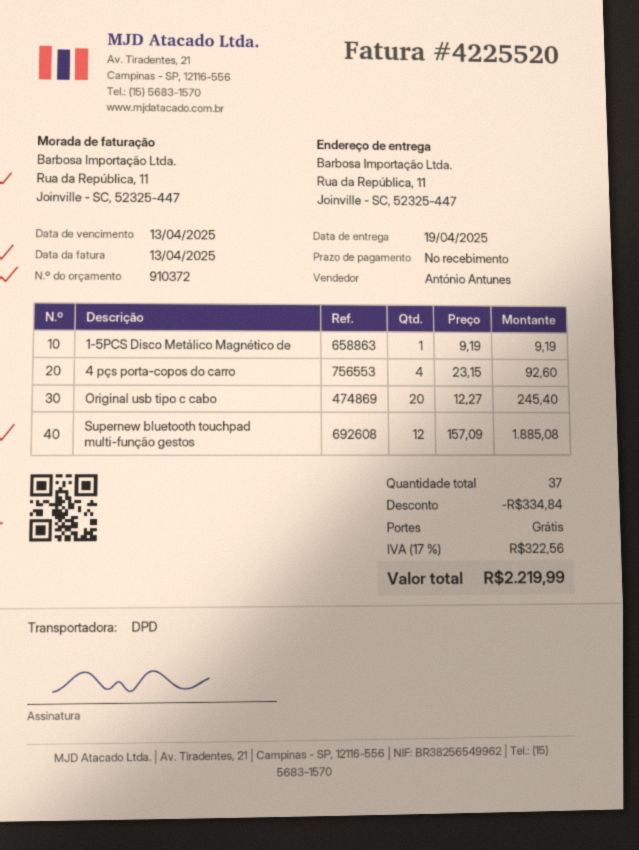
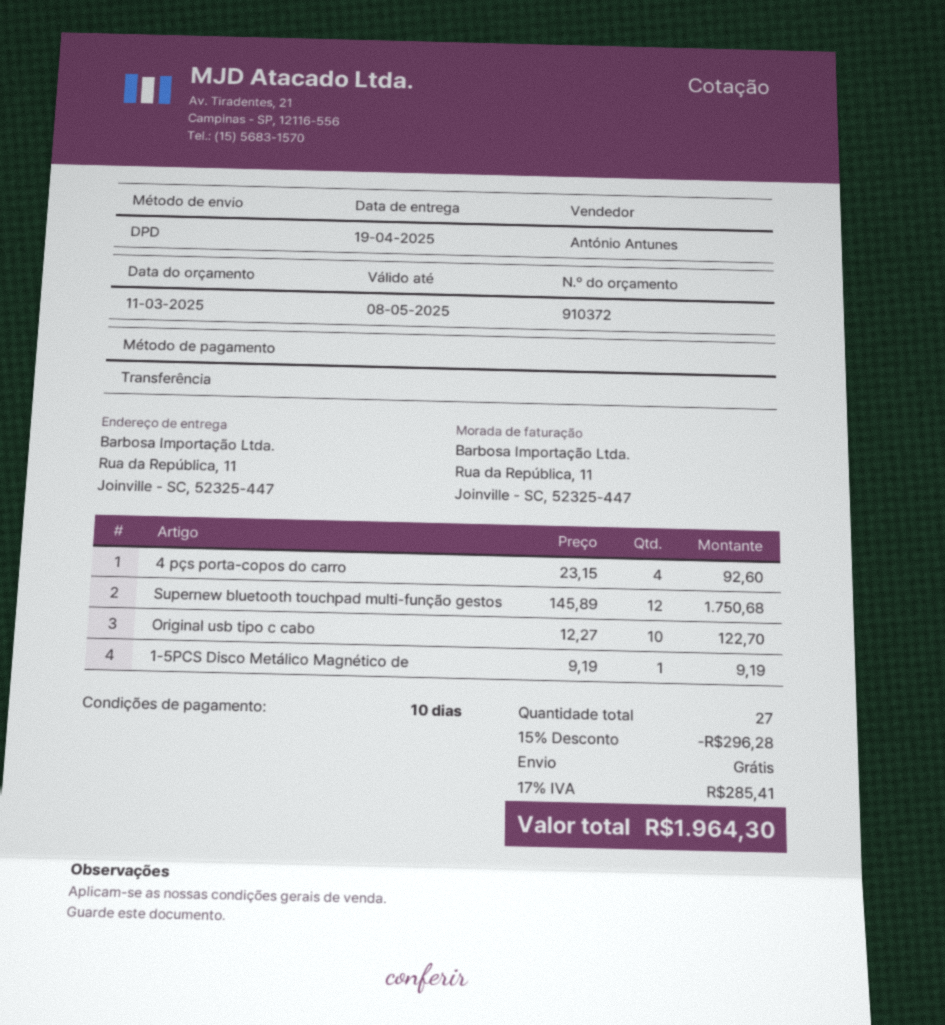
payment terms: on receipt -> 10 days
Original usb tipo c cabo: 20 x 12.27 = 245.40 -> 10 x 12.27 = 122.70
Supernew bluetooth touchpad multi-função gestos: 12 x 157.09 = 1885.08 -> 12 x 145.89 = 1750.68
total quantity: 37 -> 27
discount: 334.84 -> 296.28
tax: 17% = 322.56 -> 17% = 285.41
total: 2219.99 -> 1964.30

